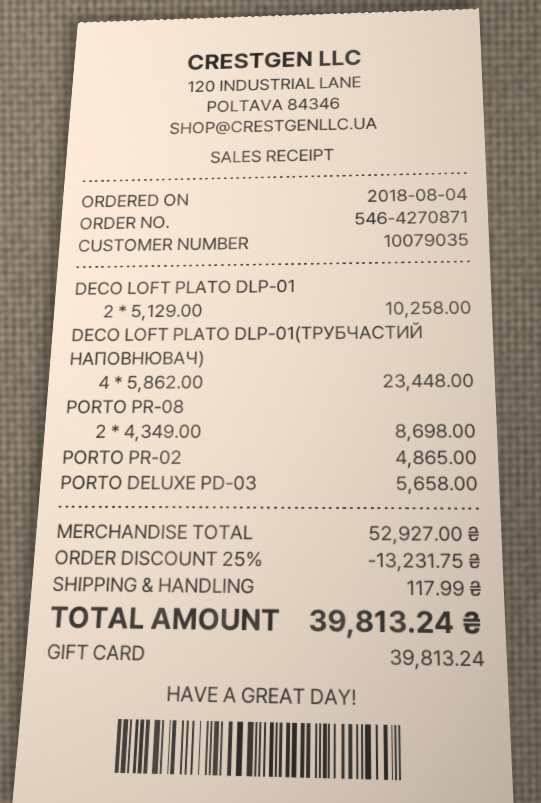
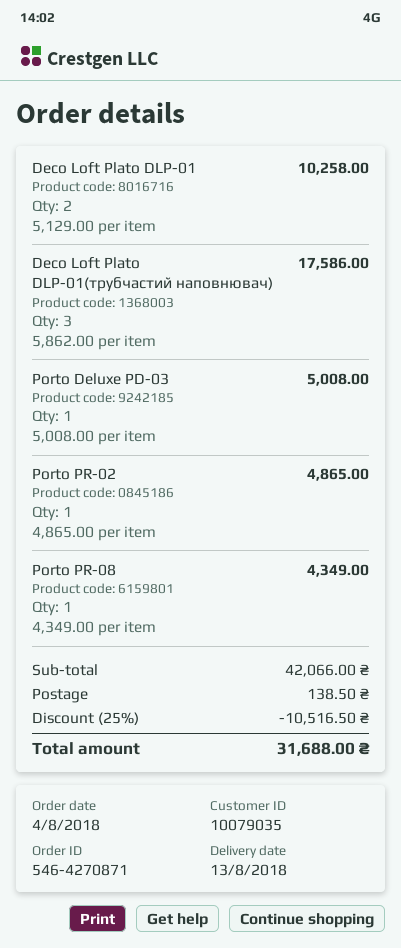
DECO LOFT PLATO DLP-01(ТРУБЧАСТИЙ НАПОВНЮВАЧ): 4 x 5862.00 = 23448.00 -> 3 x 5862.00 = 17586.00
PORTO PR-08: 2 x 4349.00 = 8698.00 -> 1 x 4349.00 = 4349.00
PORTO DELUXE PD-03: 1 x 5658.00 = 5658.00 -> 1 x 5008.00 = 5008.00
subtotal: 52927.00 -> 42066.00
discount: 25% = 13231.75 -> 25% = 10516.50
shipping: 117.99 -> 138.50
total: 39813.24 -> 31688.00

